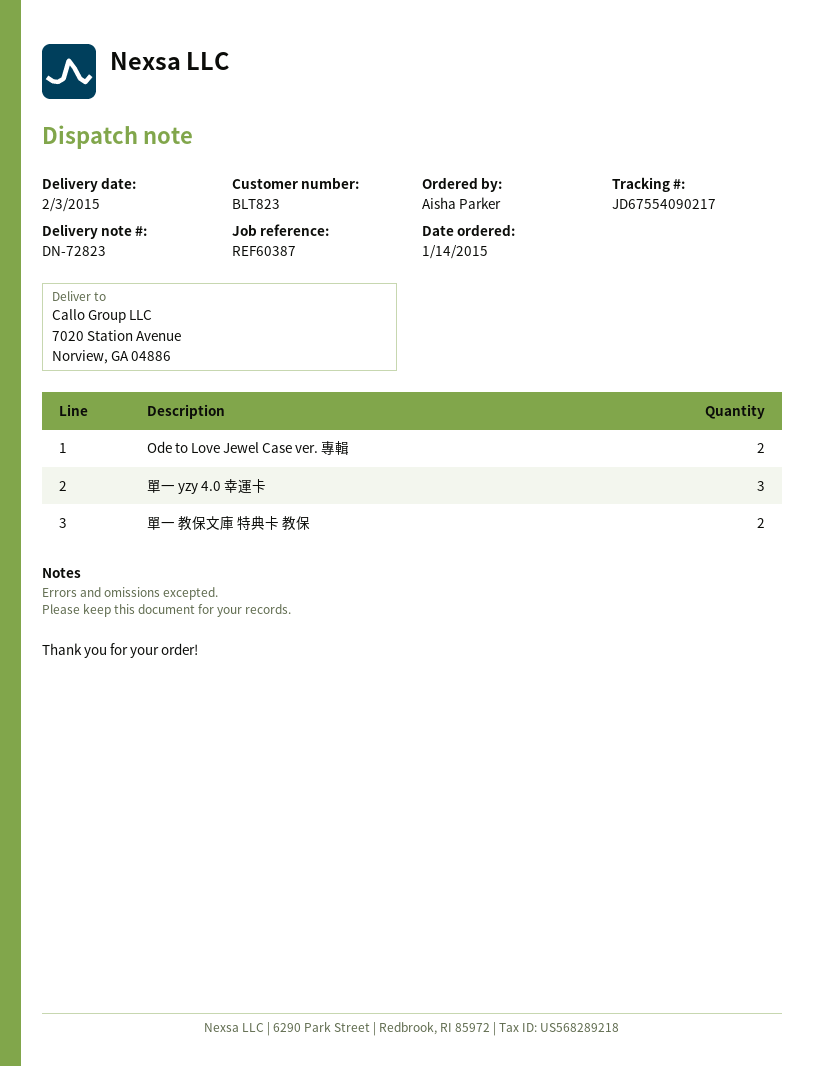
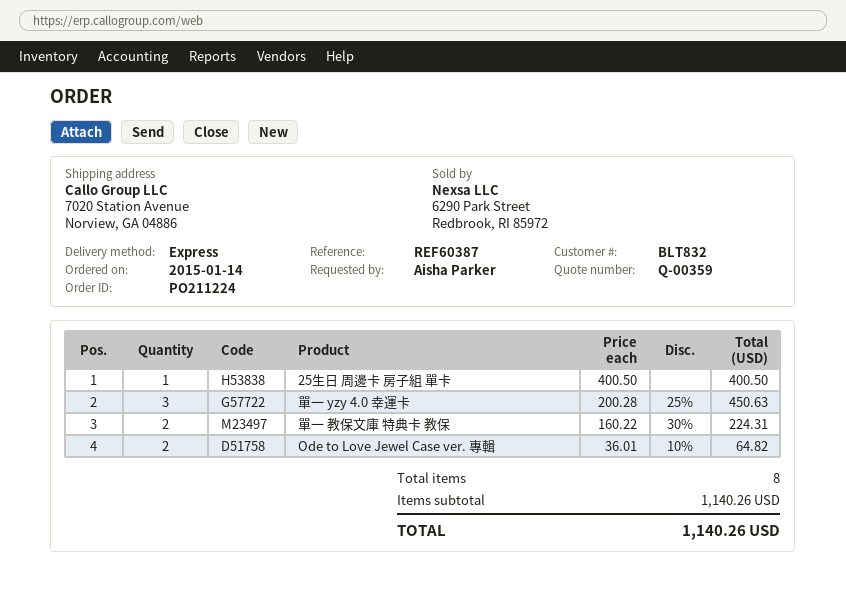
customer number: BLT823 -> BLT832
25生日 周邊卡 房子組 單卡: none -> 1

